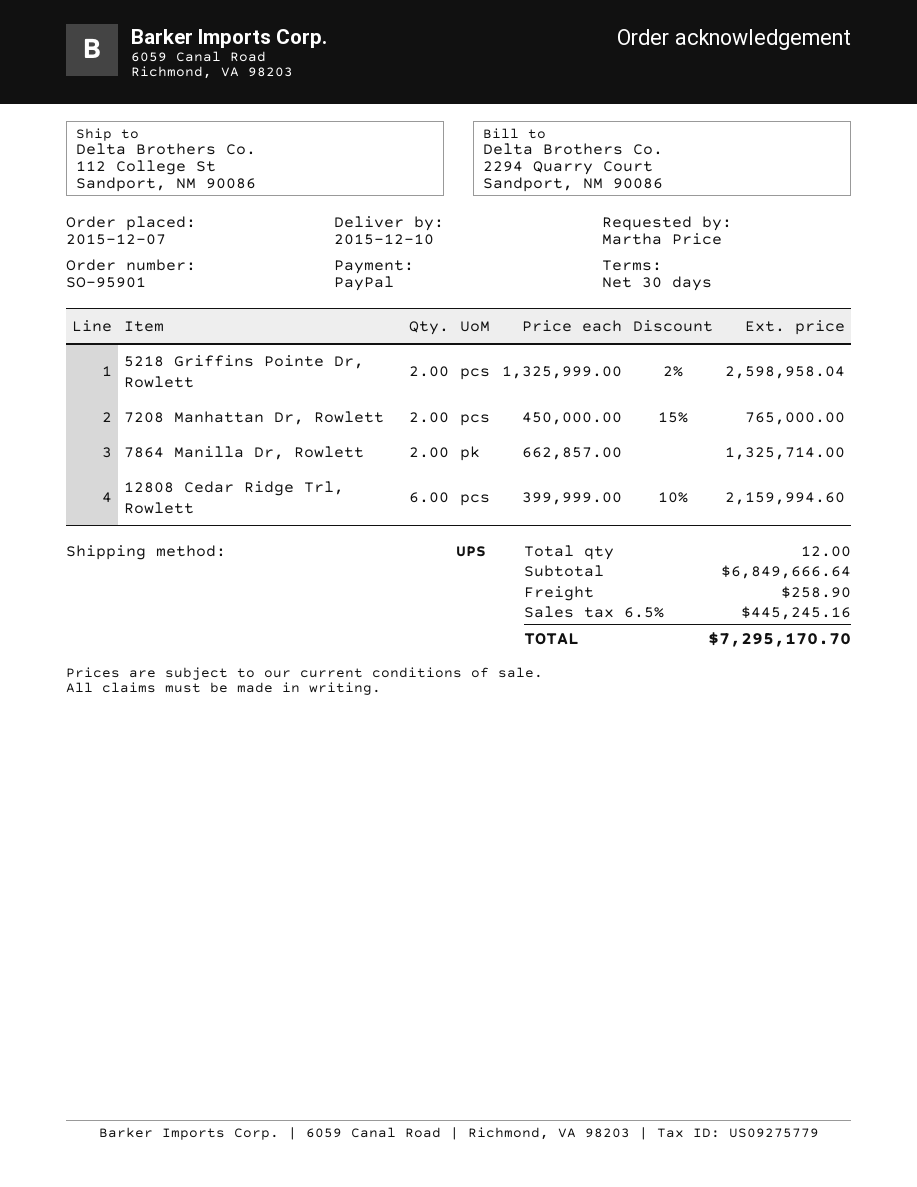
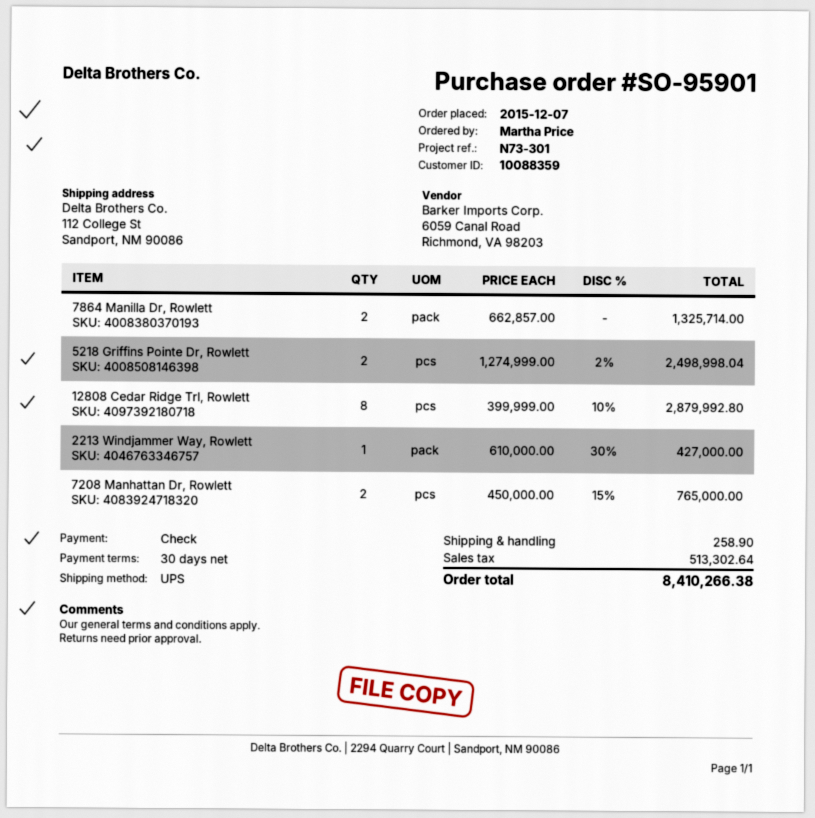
payment method: PayPal -> cheque
5218 Griffins Pointe Dr, Rowlett: 2 x 1325999.00 - 2% = 2598958.04 -> 2 x 1274999.00 - 2% = 2498998.04
12808 Cedar Ridge Trl, Rowlett: 6 x 399999.00 - 10% = 2159994.60 -> 8 x 399999.00 - 10% = 2879992.80
2213 Windjammer Way, Rowlett: none -> 1 x 610000.00 - 30% = 427000.00
tax: 445245.16 -> 513302.64
total: 7295170.70 -> 8410266.38

